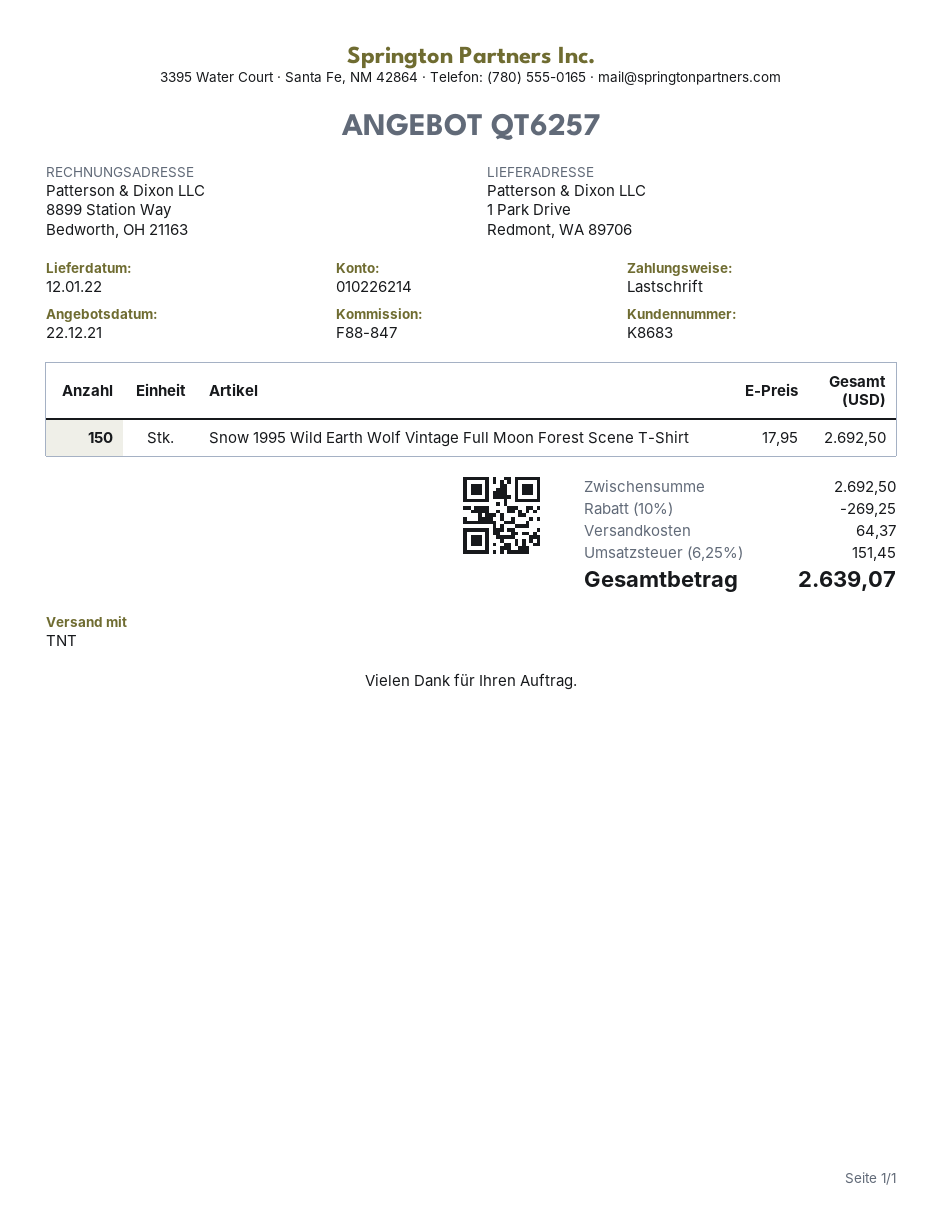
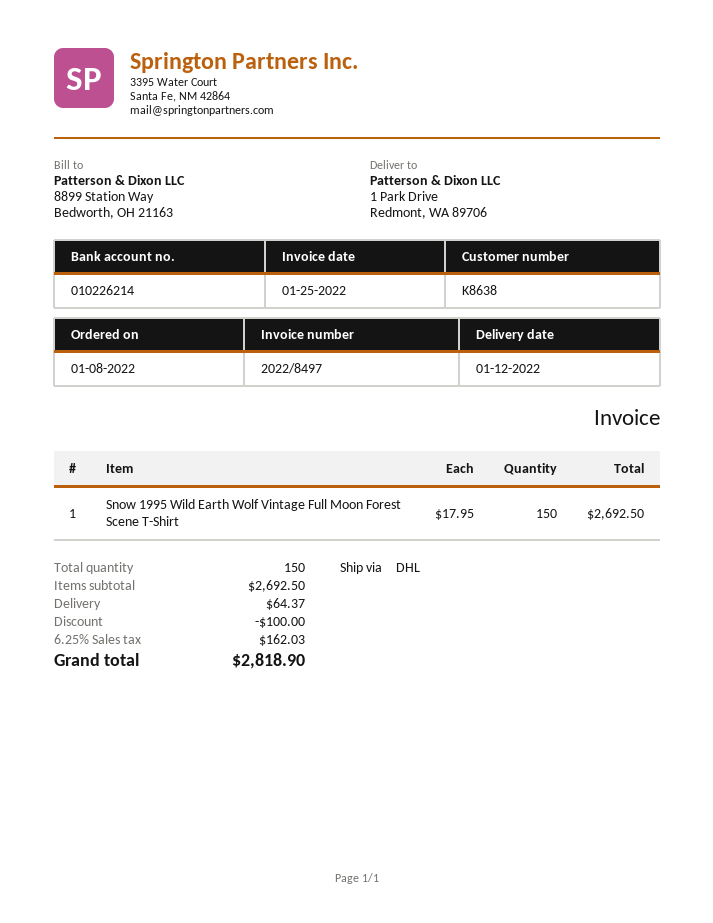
customer number: K8683 -> K8638
shipping method: TNT -> DHL
discount: 269.25 -> 100.00
tax: 6.25% = 151.45 -> 6.25% = 162.03
total: 2639.07 -> 2818.90

